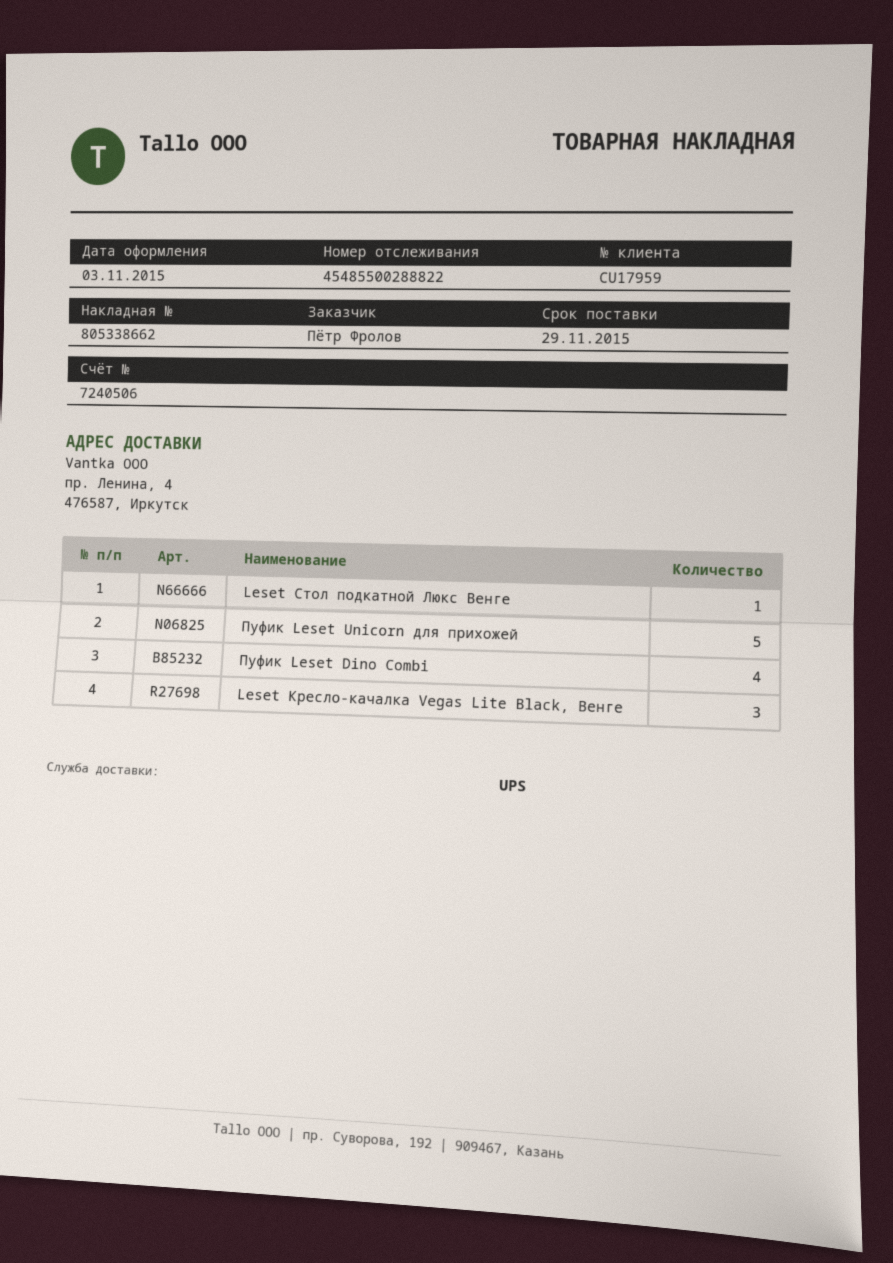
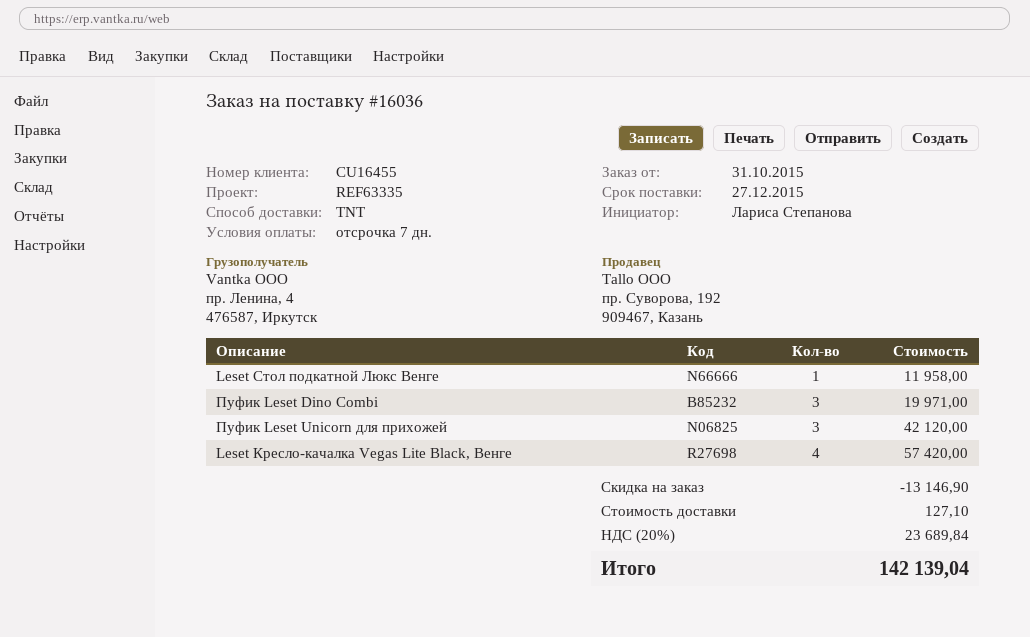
order date: 2015-11-03 -> 2015-10-31
delivery date: 2015-11-29 -> 2015-12-27
customer number: CU17959 -> CU16455
ordered by: Пётр Фролов -> Лариса Степанова
shipping method: UPS -> TNT
Пуфик Leset Unicorn для прихожей: 5 -> 3
Пуфик Leset Dino Combi: 4 -> 3
Leset Кресло-качалка Vegas Lite Black, Венге: 3 -> 4

